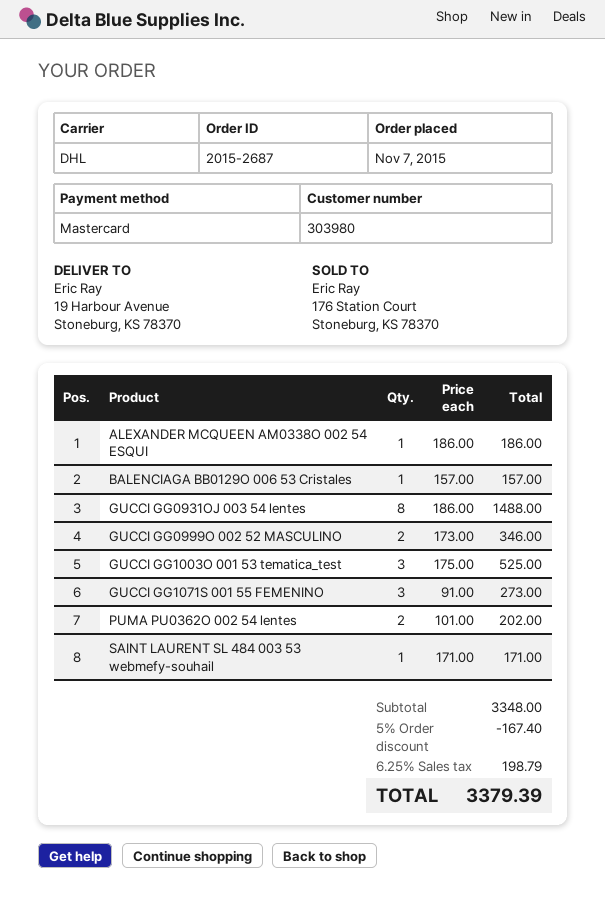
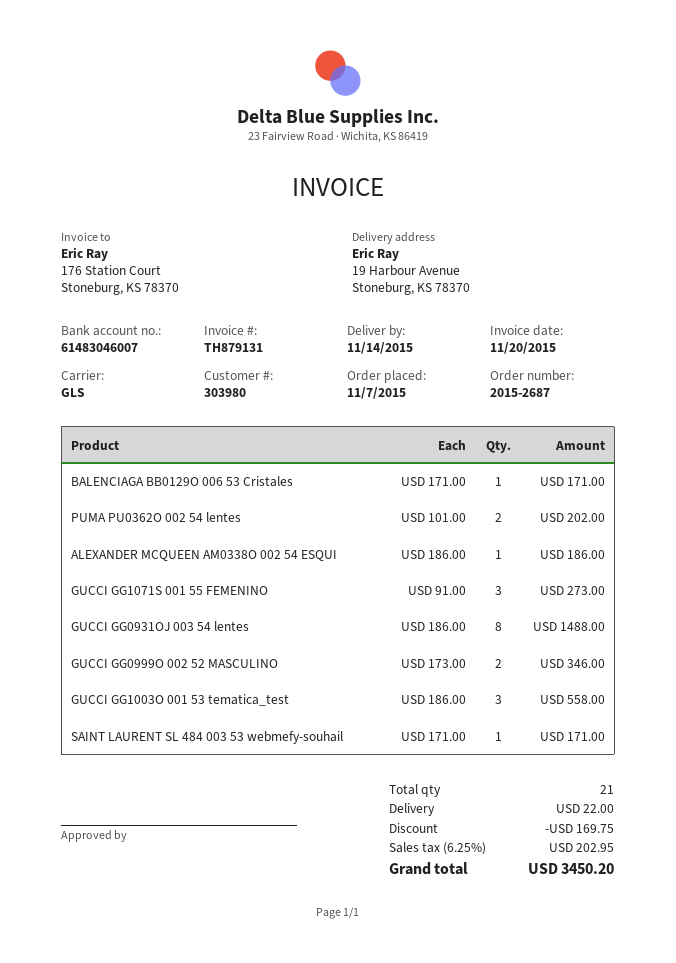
shipping method: DHL -> GLS
BALENCIAGA BB0129O 006 53 Cristales: 1 x 157.00 = 157.00 -> 1 x 171.00 = 171.00
GUCCI GG1003O 001 53 tematica_test: 3 x 175.00 = 525.00 -> 3 x 186.00 = 558.00
discount: 167.40 -> 169.75
shipping: none -> 22.00
tax: 6.25% = 198.79 -> 6.25% = 202.95
total: 3379.39 -> 3450.20

